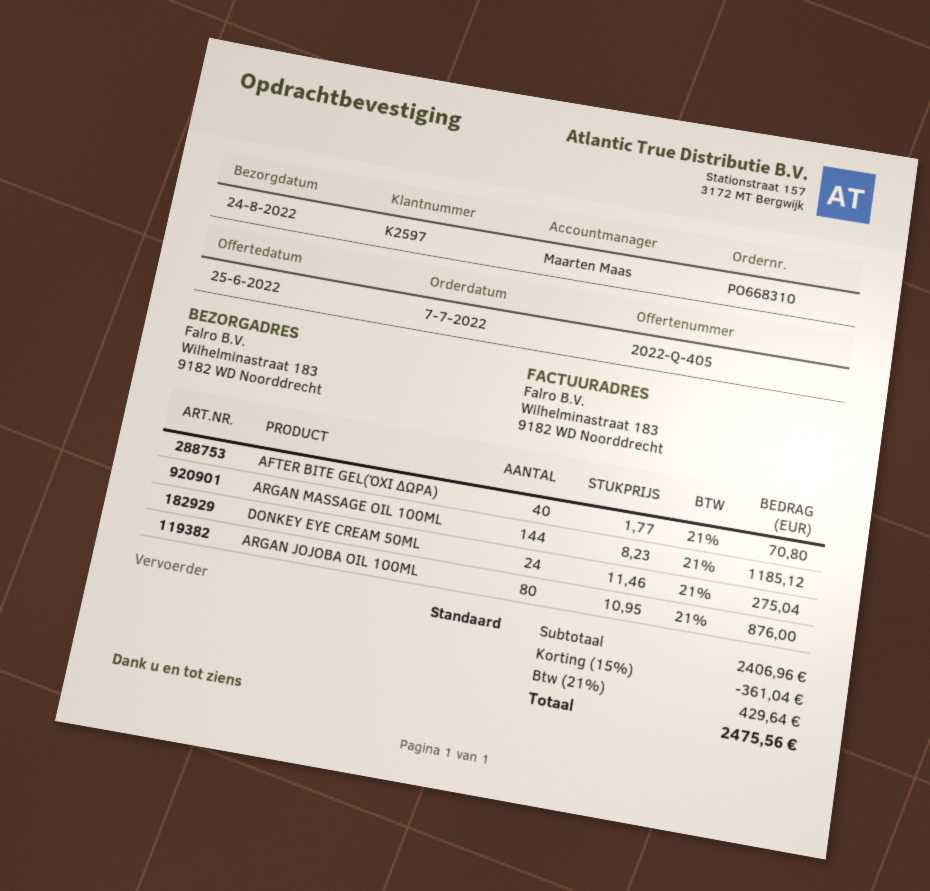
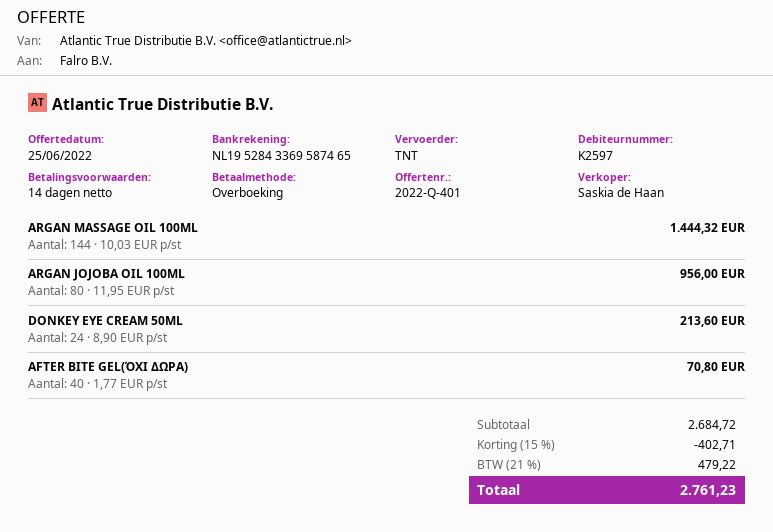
quote number: 2022-Q-405 -> 2022-Q-401
sales rep: Maarten Maas -> Saskia de Haan
shipping method: standard -> TNT
ARGAN MASSAGE OIL 100ML: 144 x 8.23 = 1185.12 -> 144 x 10.03 = 1444.32
DONKEY EYE CREAM 50ML: 24 x 11.46 = 275.04 -> 24 x 8.90 = 213.60
ARGAN JOJOBA OIL 100ML: 80 x 10.95 = 876.00 -> 80 x 11.95 = 956.00
subtotal: 2406.96 -> 2684.72
discount: 15% = 361.04 -> 15% = 402.71
tax: 21% = 429.64 -> 21% = 479.22
total: 2475.56 -> 2761.23

